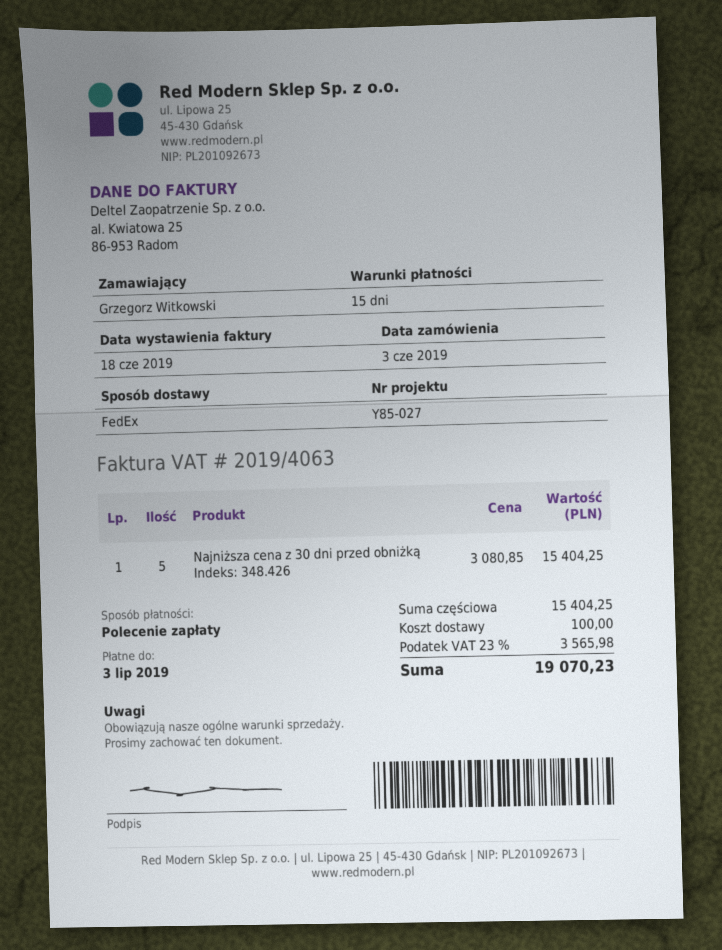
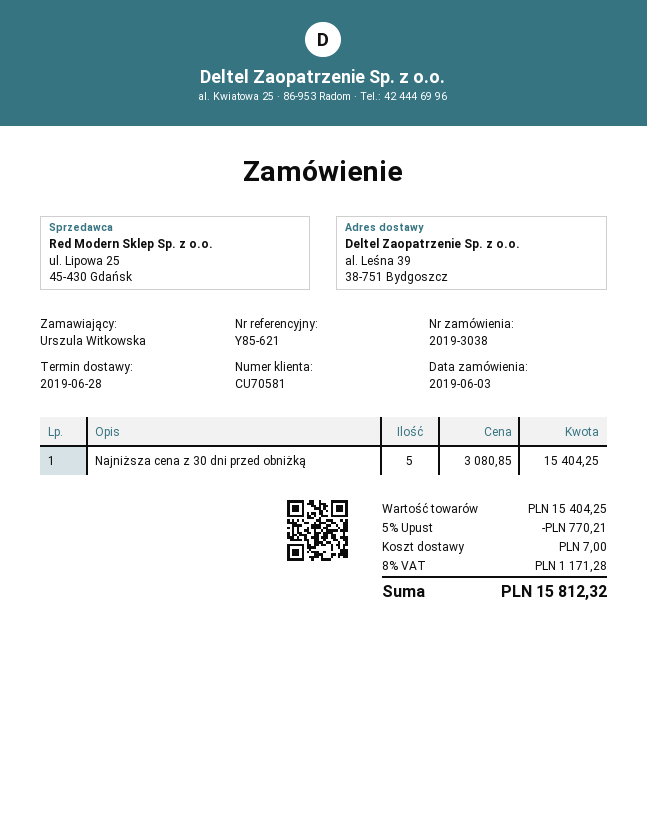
reference: Y85-027 -> Y85-621
ordered by: Grzegorz Witkowski -> Urszula Witkowska
discount: none -> 5% = 770.21
shipping: 100.00 -> 7.00
tax: 23% = 3565.98 -> 8% = 1171.28
total: 19070.23 -> 15812.32

